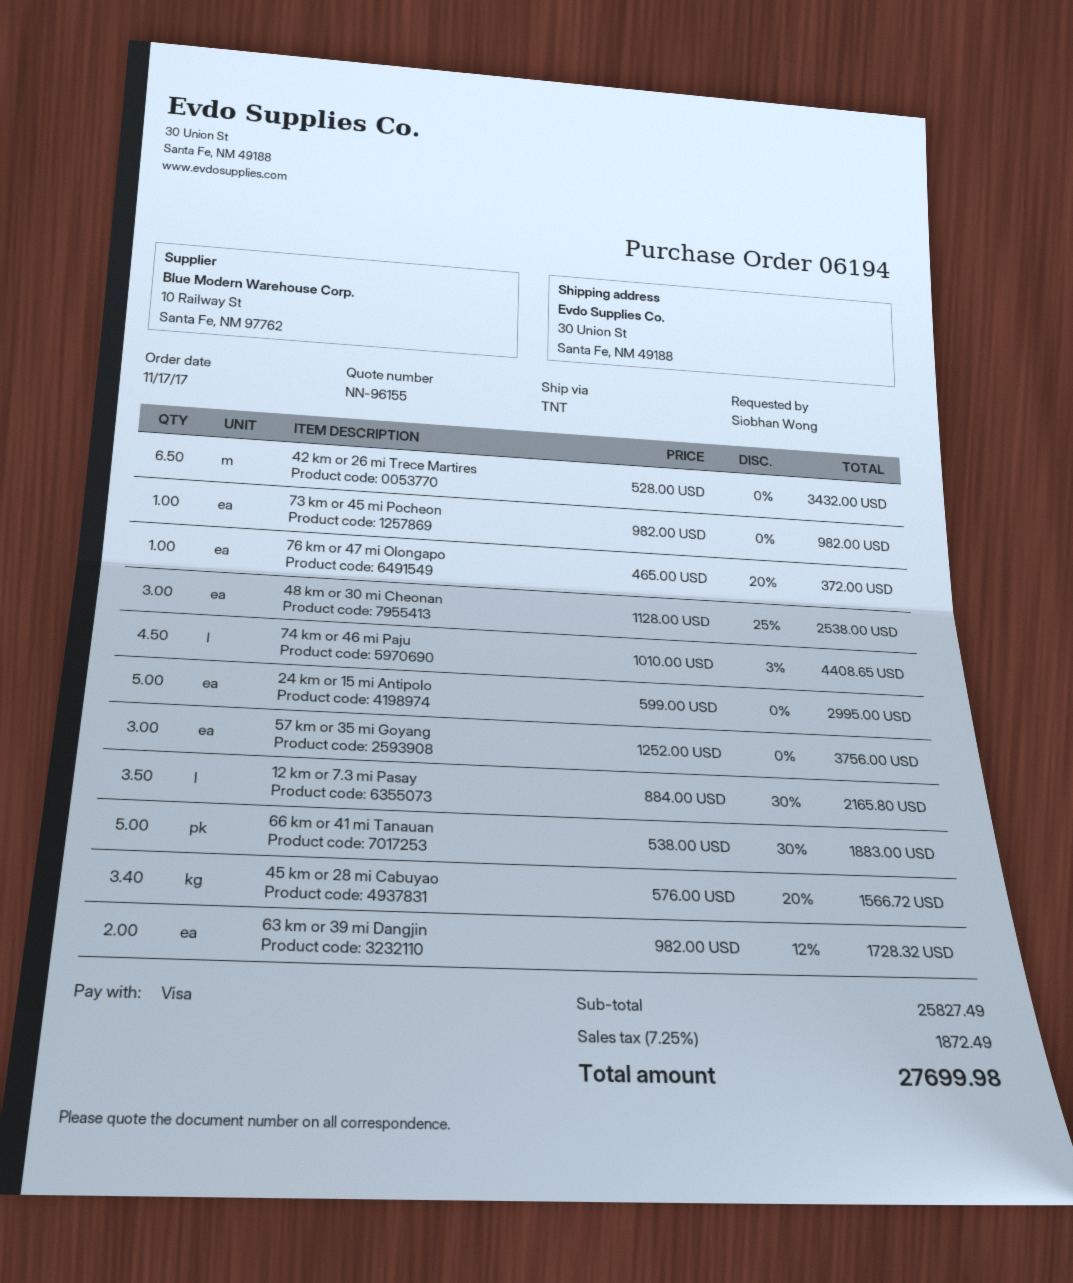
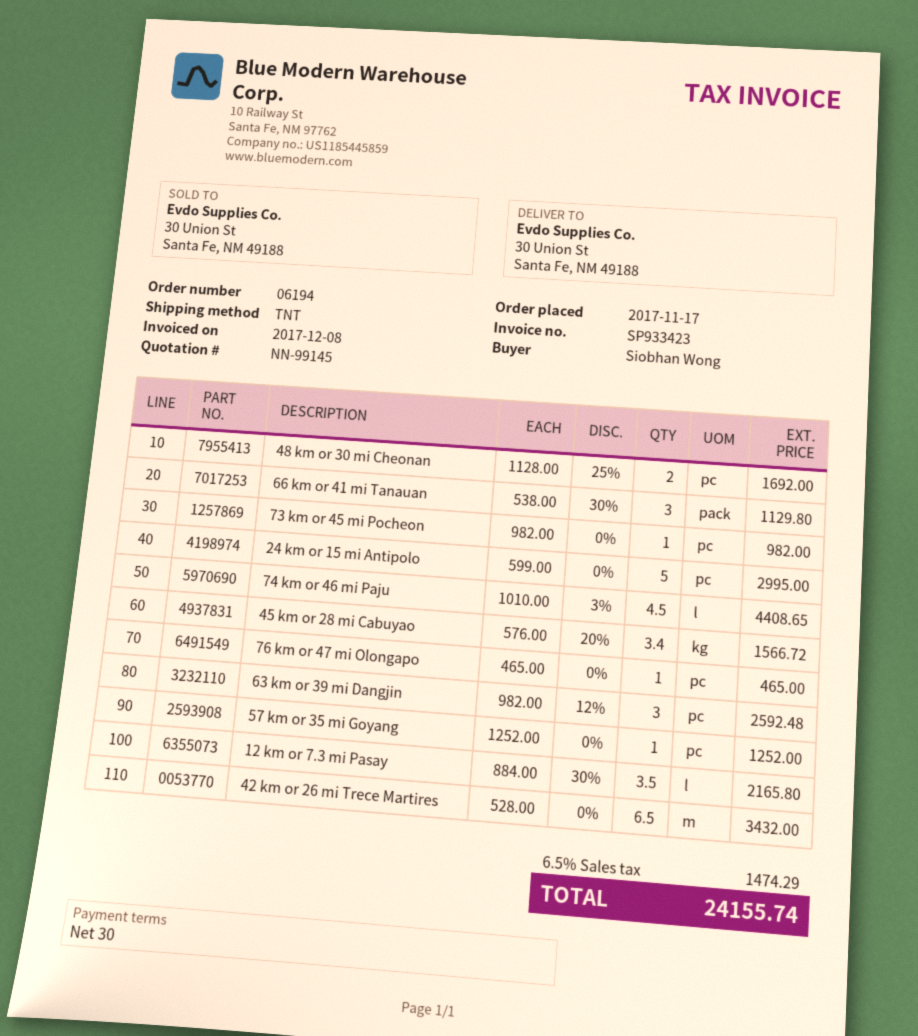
quote number: NN-96155 -> NN-99145
76 km or 47 mi Olongapo: 1 x 465.00 - 20% = 372.00 -> 1 x 465.00 = 465.00
48 km or 30 mi Cheonan: 3 x 1128.00 - 25% = 2538.00 -> 2 x 1128.00 - 25% = 1692.00
57 km or 35 mi Goyang: 3 x 1252.00 = 3756.00 -> 1 x 1252.00 = 1252.00
66 km or 41 mi Tanauan: 5 x 538.00 - 30% = 1883.00 -> 3 x 538.00 - 30% = 1129.80
63 km or 39 mi Dangjin: 2 x 982.00 - 12% = 1728.32 -> 3 x 982.00 - 12% = 2592.48
tax: 7.25% = 1872.49 -> 6.5% = 1474.29
total: 27699.98 -> 24155.74

